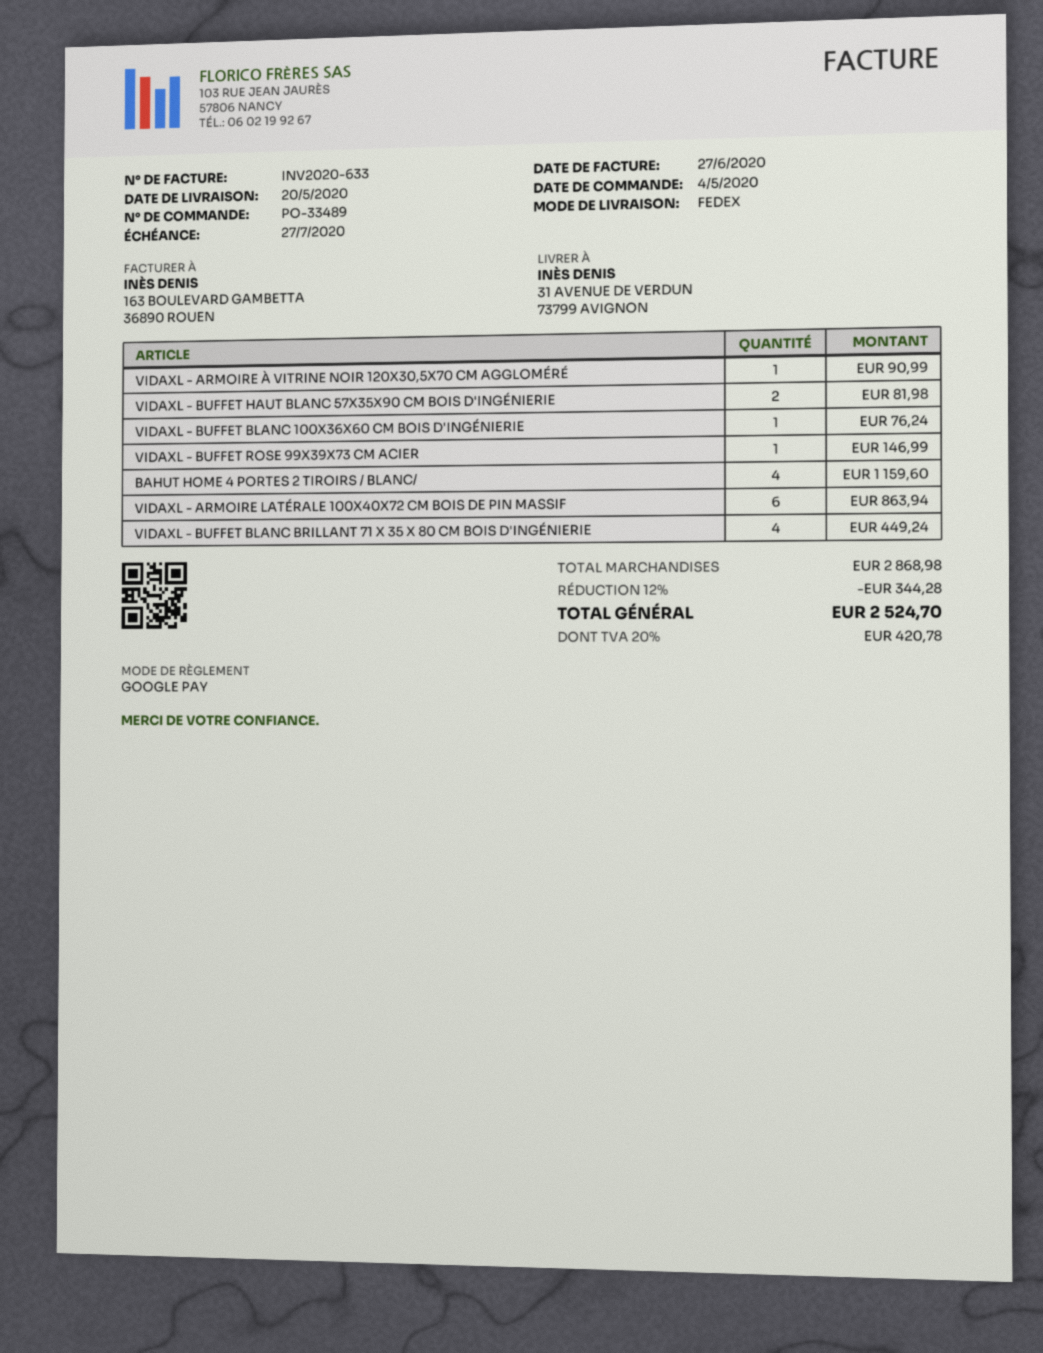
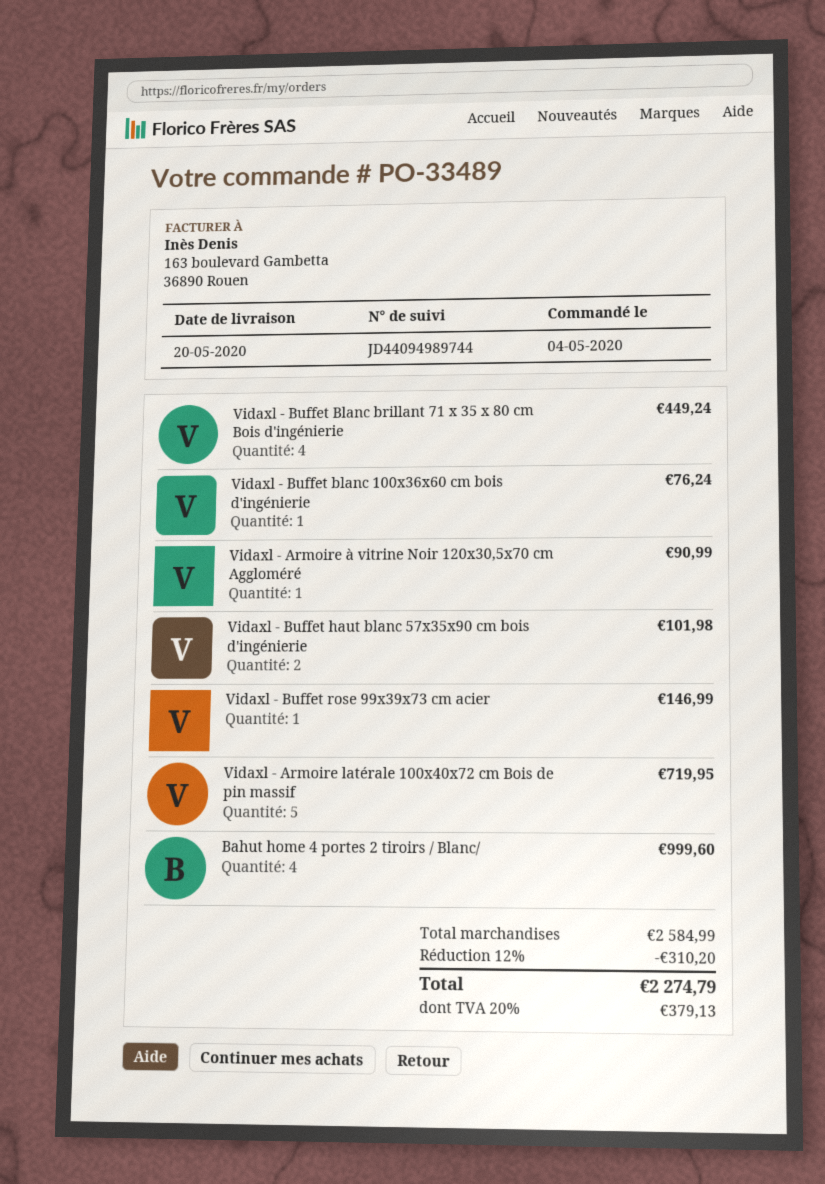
VIDAXL - BUFFET HAUT BLANC 57X35X90 CM BOIS D'INGÉNIERIE: 2 for 81.98 -> 2 for 101.98
BAHUT HOME 4 PORTES 2 TIROIRS / BLANC/: 4 for 1159.60 -> 4 for 999.60
VIDAXL - ARMOIRE LATÉRALE 100X40X72 CM BOIS DE PIN MASSIF: 6 for 863.94 -> 5 for 719.95
subtotal: 2868.98 -> 2584.99
discount: 12% = 344.28 -> 12% = 310.20
tax: 20% = 420.78 -> 20% = 379.13
total: 2524.70 -> 2274.79

